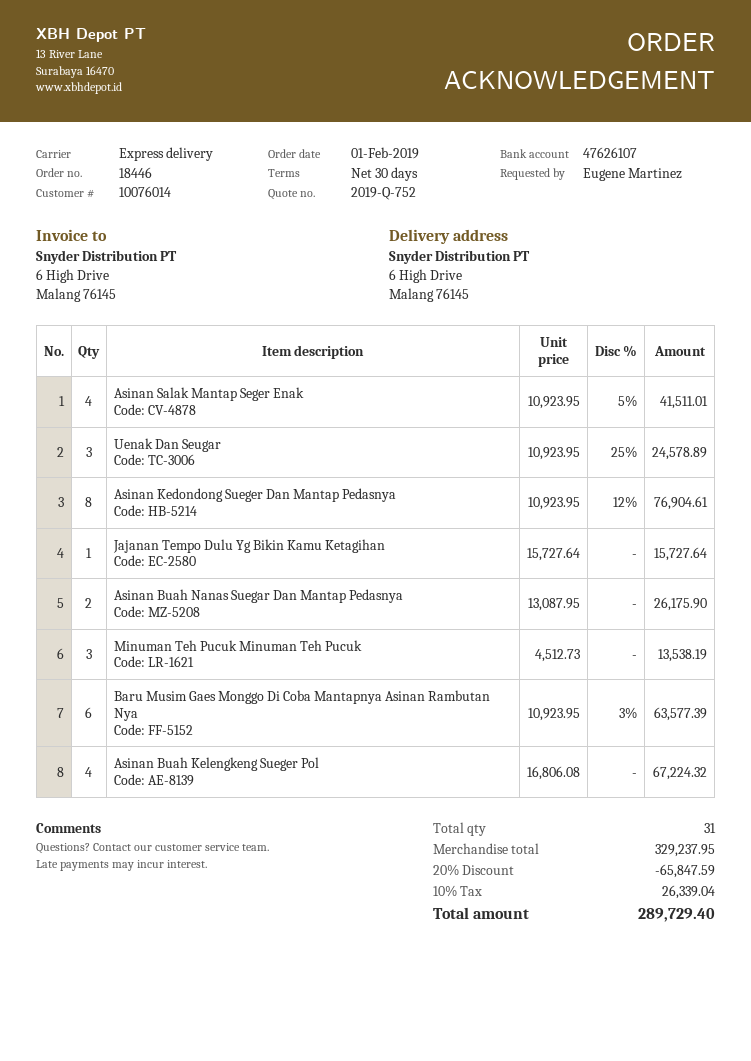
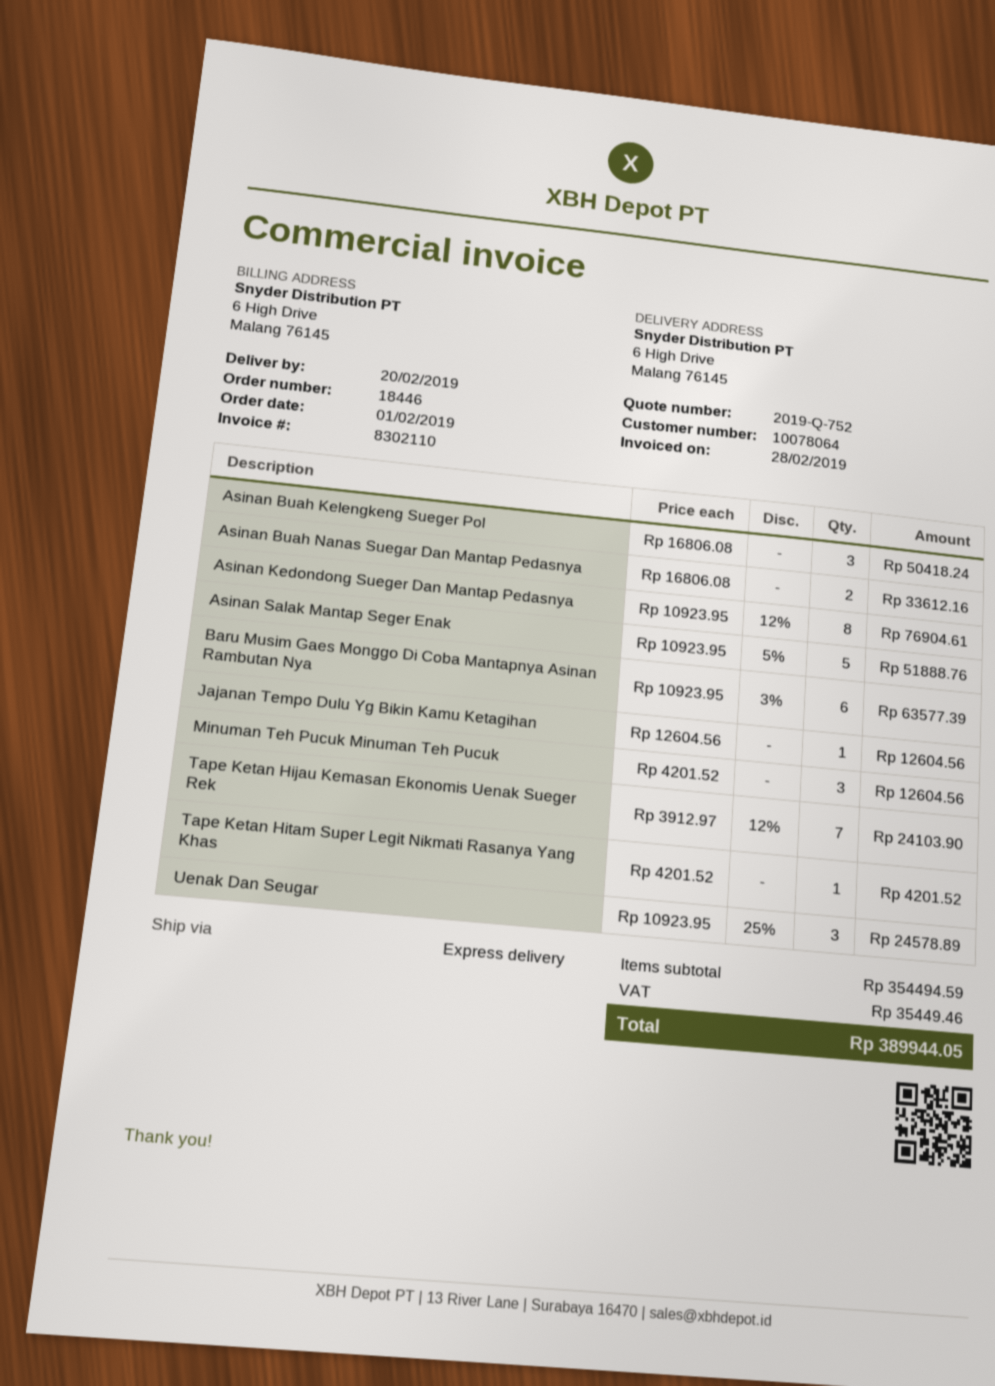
customer number: 10076014 -> 10078064
Asinan Salak Mantap Seger Enak: 4 x 10923.95 - 5% = 41511.01 -> 5 x 10923.95 - 5% = 51888.76
Jajanan Tempo Dulu Yg Bikin Kamu Ketagihan: 1 x 15727.64 = 15727.64 -> 1 x 12604.56 = 12604.56
Asinan Buah Nanas Suegar Dan Mantap Pedasnya: 2 x 13087.95 = 26175.90 -> 2 x 16806.08 = 33612.16
Minuman Teh Pucuk Minuman Teh Pucuk: 3 x 4512.73 = 13538.19 -> 3 x 4201.52 = 12604.56
Asinan Buah Kelengkeng Sueger Pol: 4 x 16806.08 = 67224.32 -> 3 x 16806.08 = 50418.24
Tape Ketan Hijau Kemasan Ekonomis Uenak Sueger Rek: none -> 7 x 3912.97 - 12% = 24103.90
Tape Ketan Hitam Super Legit Nikmati Rasanya Yang Khas: none -> 1 x 4201.52 = 4201.52
subtotal: 329237.95 -> 354494.59
discount: 20% = 65847.59 -> none
tax: 26339.04 -> 35449.46
total: 289729.40 -> 389944.05

